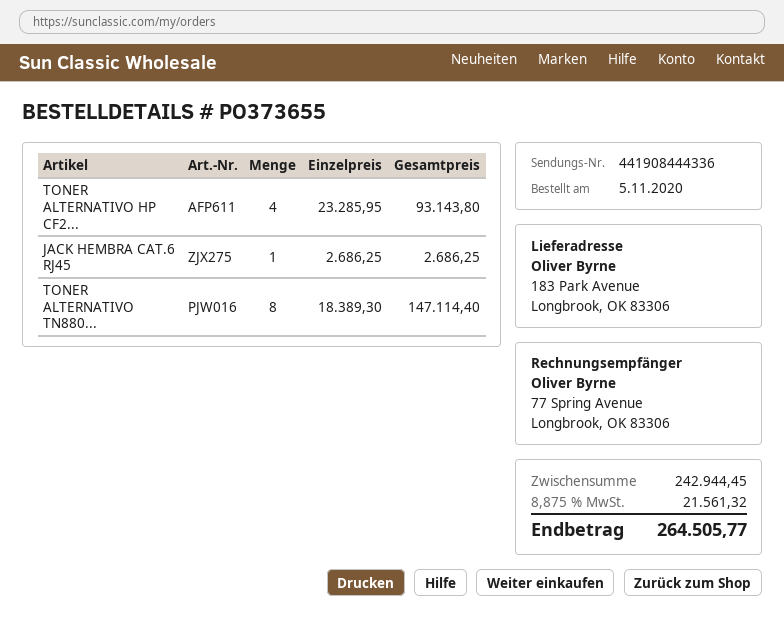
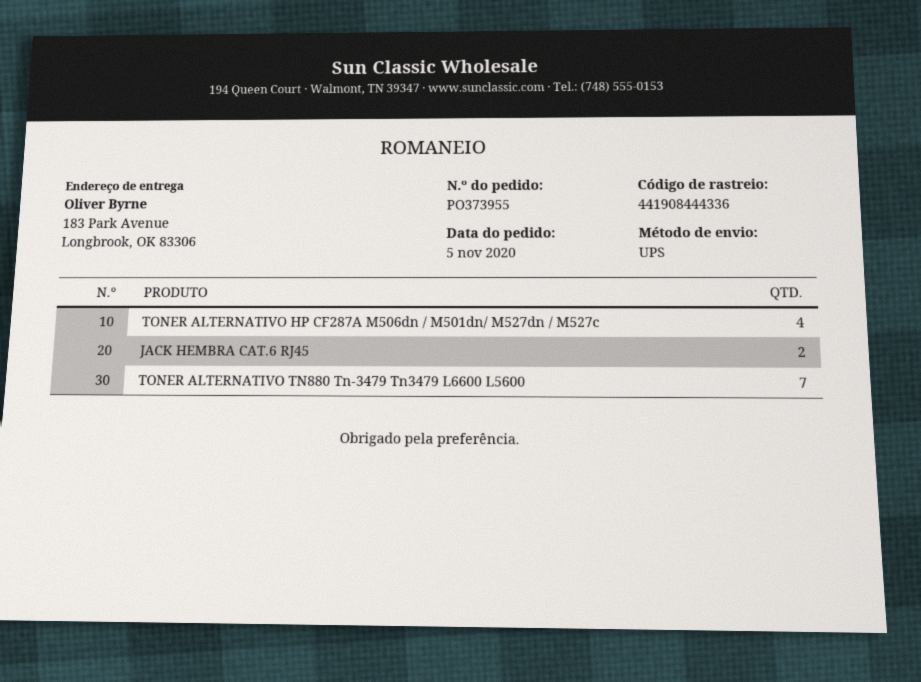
order number: PO373655 -> PO373955
JACK HEMBRA CAT.6 RJ45: 1 -> 2
TONER ALTERNATIVO TN880...: 8 -> 7

